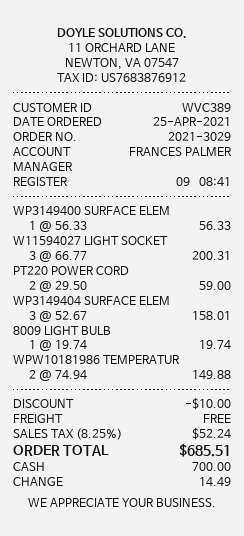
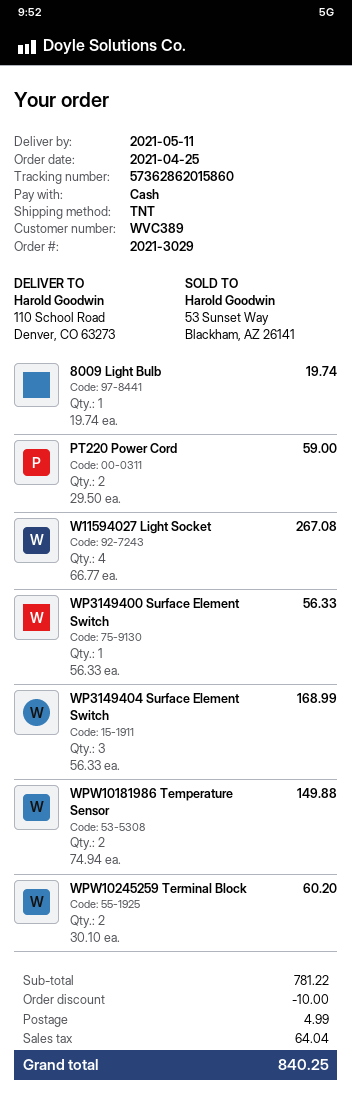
W11594027 LIGHT SOCKET: 3 x 66.77 = 200.31 -> 4 x 66.77 = 267.08
WP3149404 SURFACE ELEM: 3 x 52.67 = 158.01 -> 3 x 56.33 = 168.99
WPW10245259 Terminal Block: none -> 2 x 30.10 = 60.20
shipping: 0.00 -> 4.99
tax: 52.24 -> 64.04
total: 685.51 -> 840.25

